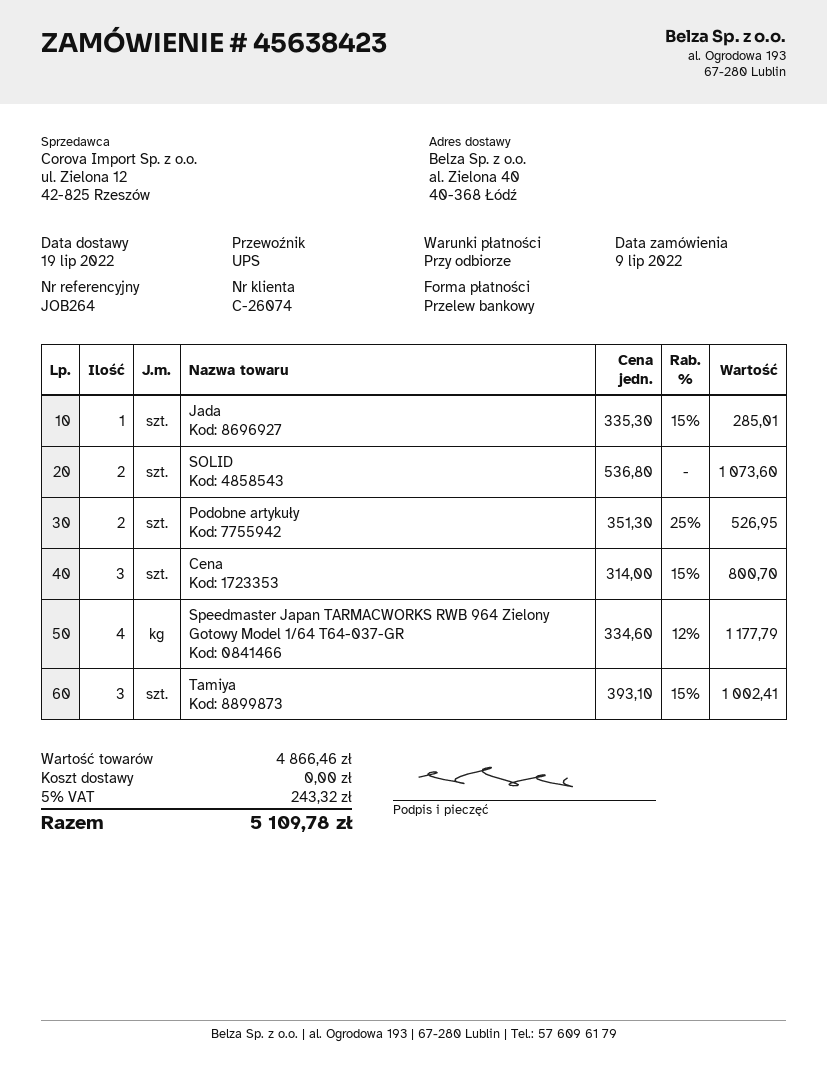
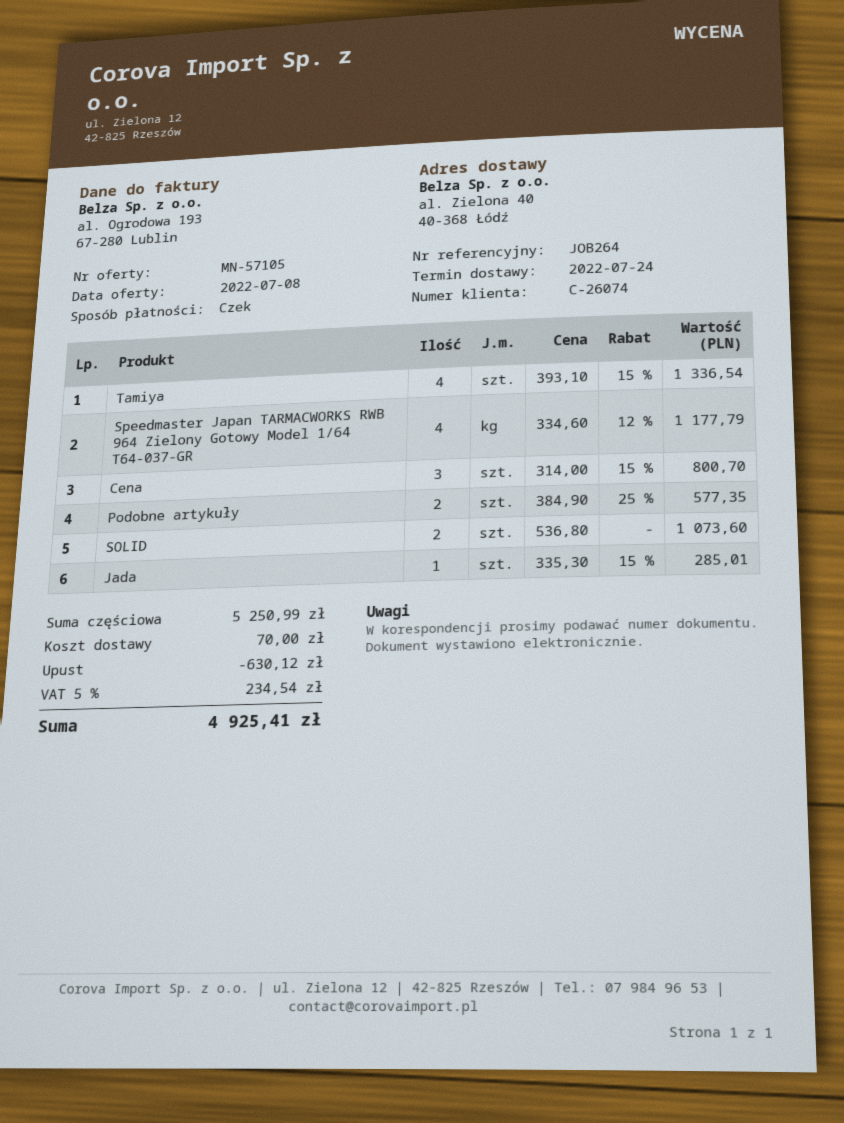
delivery date: 2022-07-19 -> 2022-07-24
payment method: bank transfer -> cheque
Podobne artykuły: 2 x 351.30 - 25% = 526.95 -> 2 x 384.90 - 25% = 577.35
Tamiya: 3 x 393.10 - 15% = 1002.41 -> 4 x 393.10 - 15% = 1336.54
subtotal: 4866.46 -> 5250.99
discount: none -> 630.12
shipping: 0.00 -> 70.00
tax: 5% = 243.32 -> 5% = 234.54
total: 5109.78 -> 4925.41

